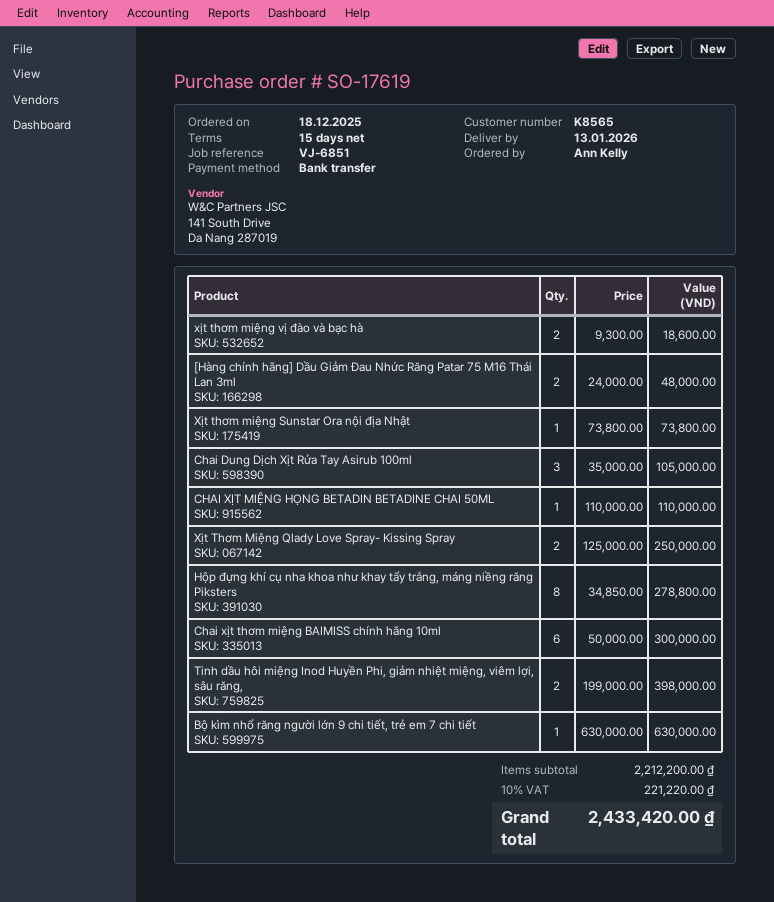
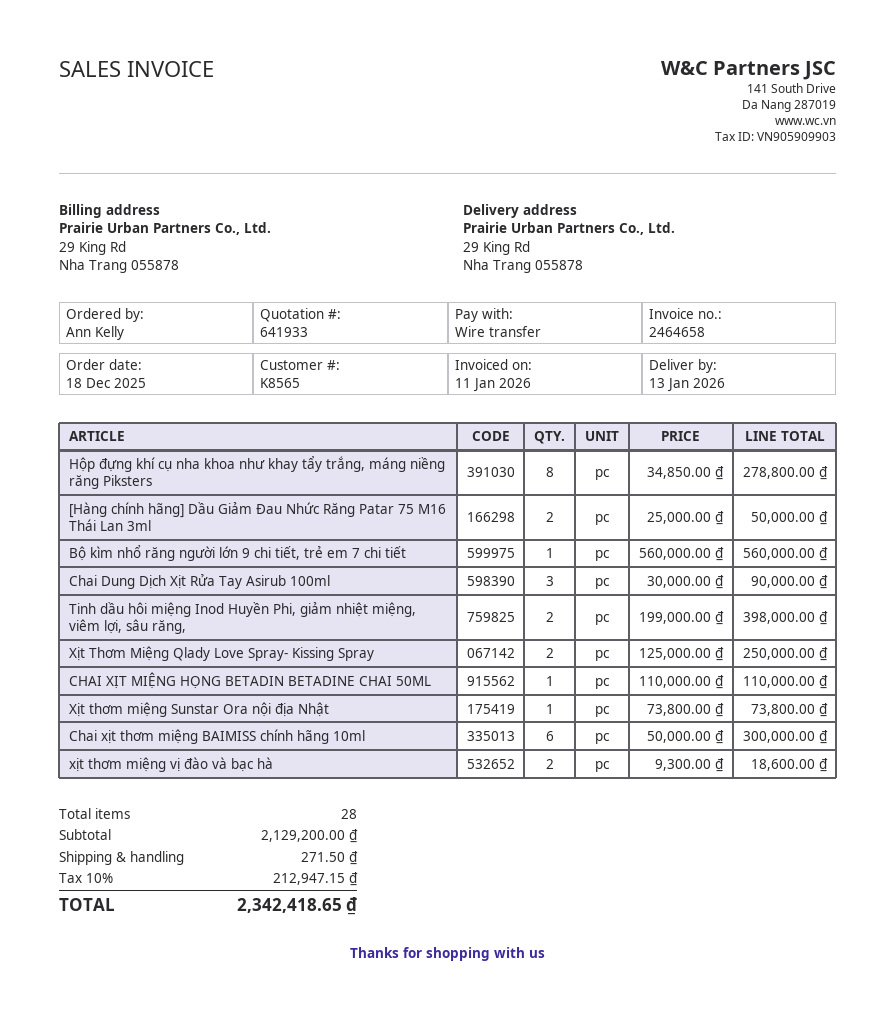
[Hàng chính hãng] Dầu Giảm Đau Nhức Răng Patar 75 M16 Thái Lan 3ml: 2 x 24000.00 = 48000.00 -> 2 x 25000.00 = 50000.00
Chai Dung Dịch Xịt Rửa Tay Asirub 100ml: 3 x 35000.00 = 105000.00 -> 3 x 30000.00 = 90000.00
Bộ kìm nhổ răng người lớn 9 chi tiết, trẻ em 7 chi tiết: 1 x 630000.00 = 630000.00 -> 1 x 560000.00 = 560000.00
subtotal: 2212200.00 -> 2129200.00
shipping: none -> 271.50
tax: 10% = 221220.00 -> 10% = 212947.15
total: 2433420.00 -> 2342418.65

